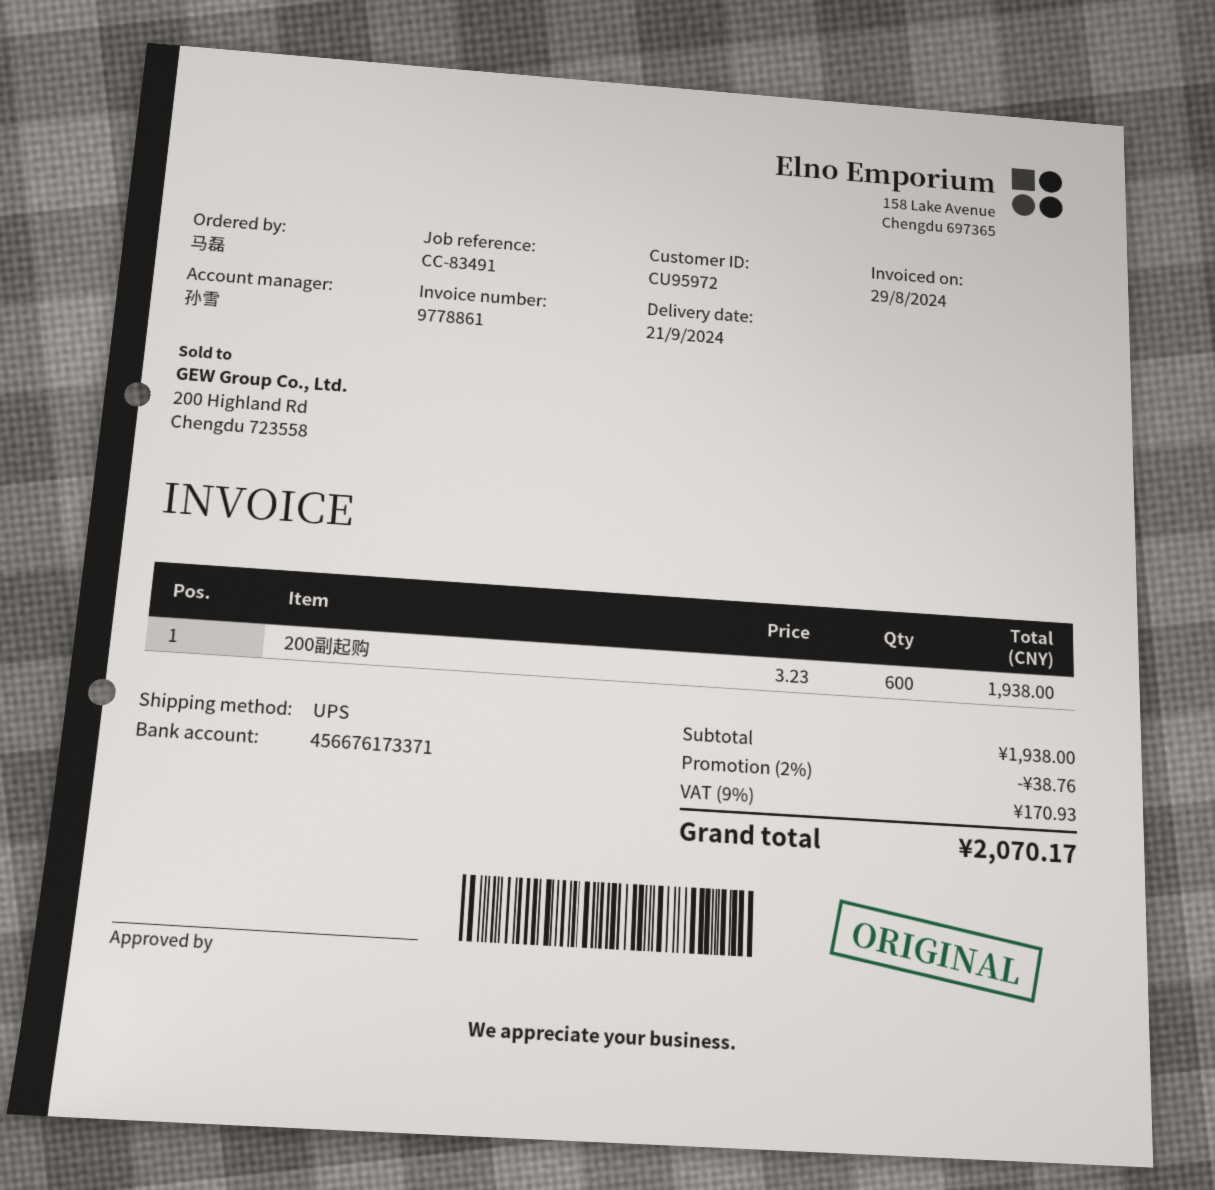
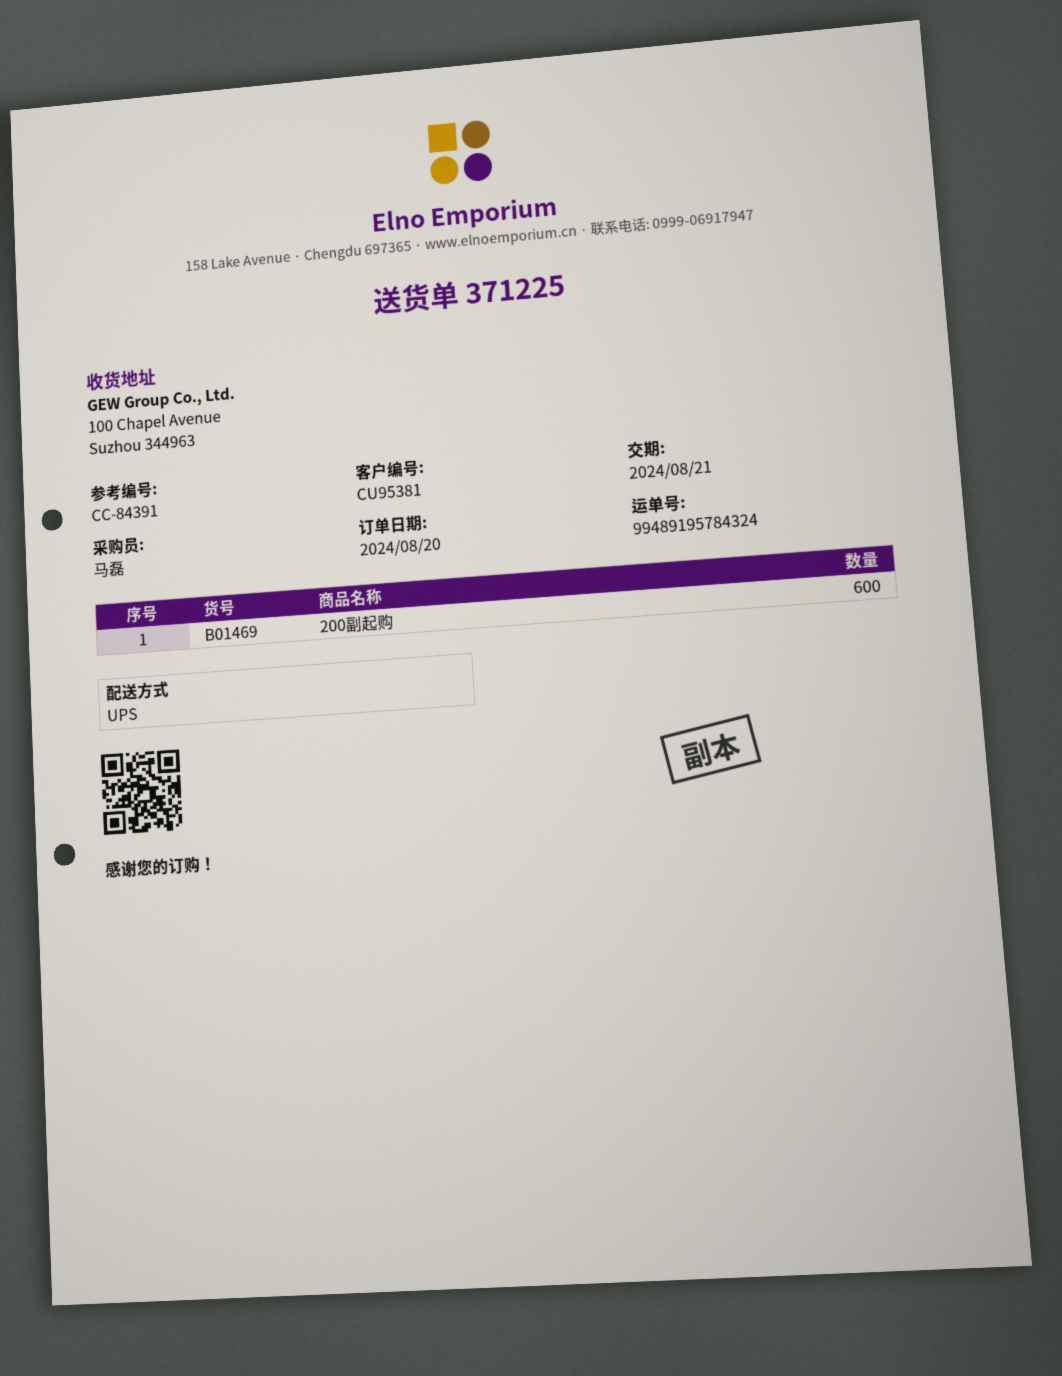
delivery date: 2024-09-21 -> 2024-08-21
customer number: CU95972 -> CU95381
reference: CC-83491 -> CC-84391

